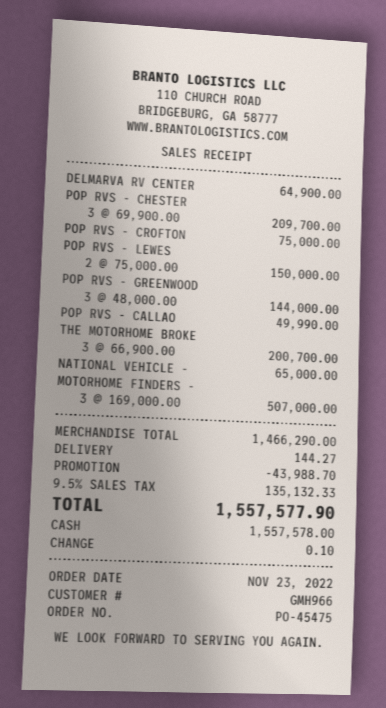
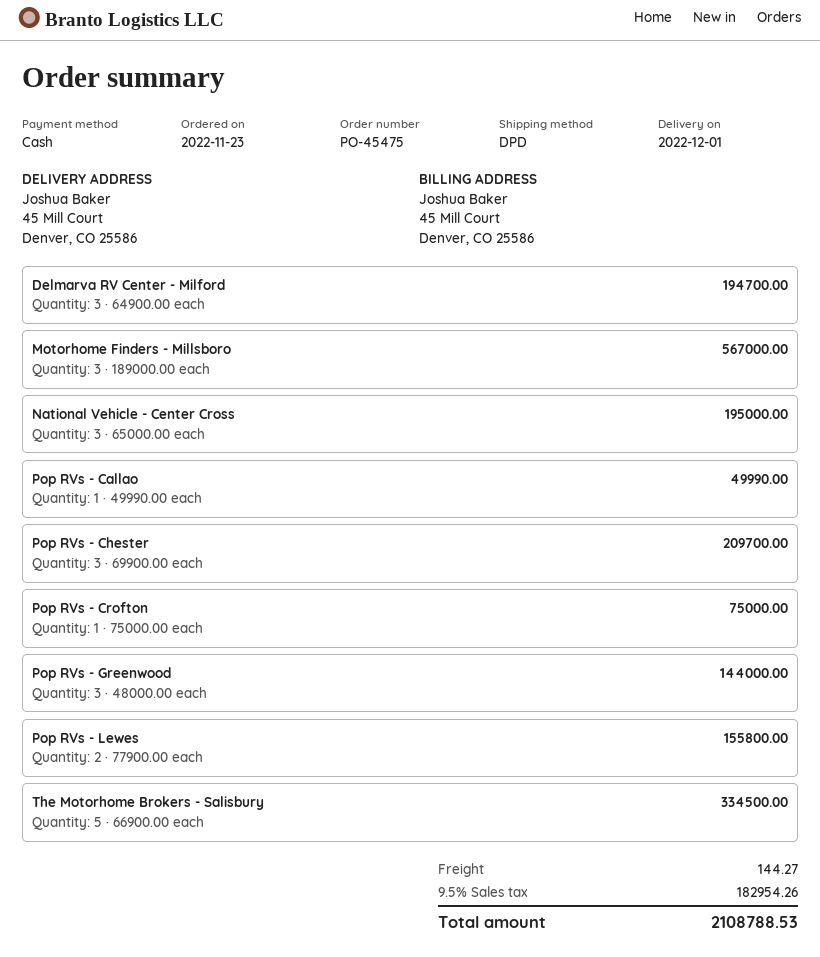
DELMARVA RV CENTER: 1 x 64900.00 = 64900.00 -> 3 x 64900.00 = 194700.00
POP RVS - LEWES: 2 x 75000.00 = 150000.00 -> 2 x 77900.00 = 155800.00
THE MOTORHOME BROKE: 3 x 66900.00 = 200700.00 -> 5 x 66900.00 = 334500.00
NATIONAL VEHICLE -: 1 x 65000.00 = 65000.00 -> 3 x 65000.00 = 195000.00
MOTORHOME FINDERS -: 3 x 169000.00 = 507000.00 -> 3 x 189000.00 = 567000.00
discount: 43988.70 -> none
tax: 9.5% = 135132.33 -> 9.5% = 182954.26
total: 1557577.90 -> 2108788.53

